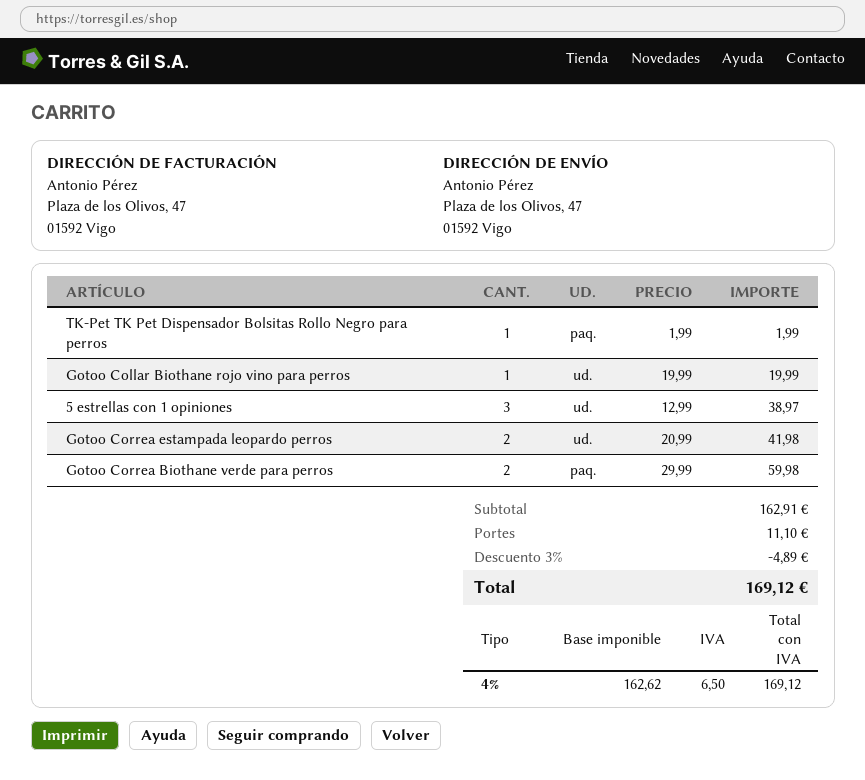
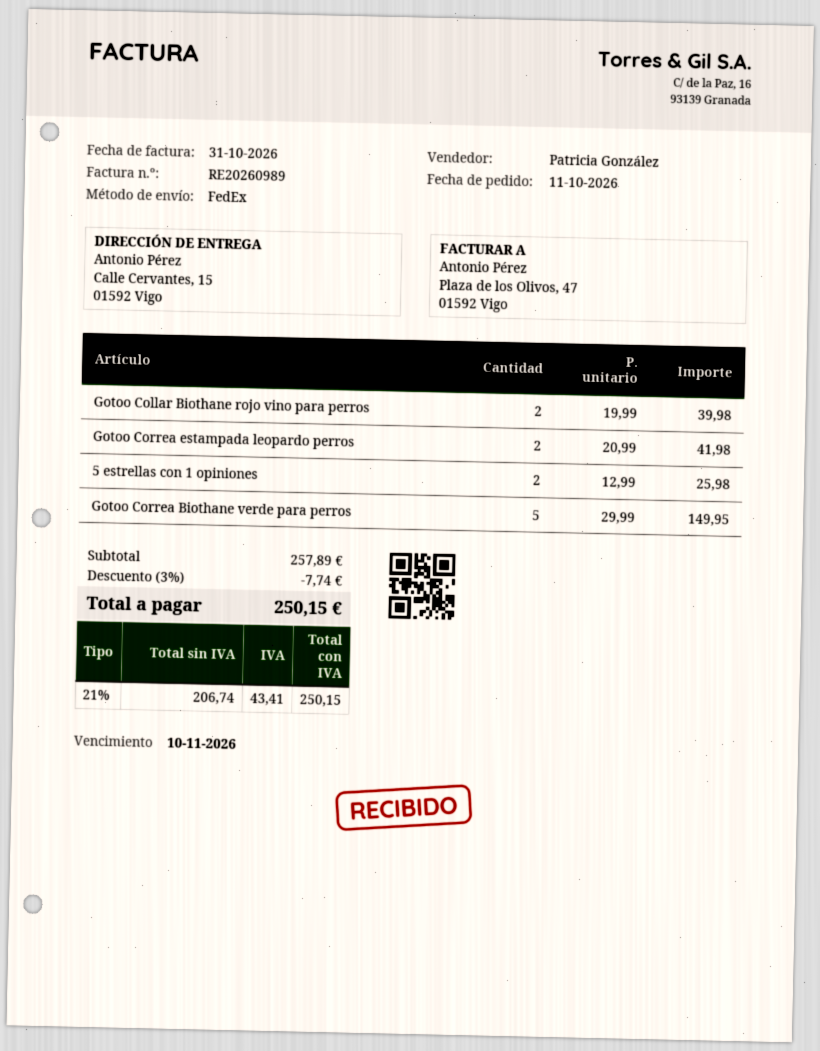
ship to: Plaza de los Olivos, 47, 01592 Vigo -> Calle Cervantes, 15, 01592 Vigo
TK-Pet TK Pet Dispensador Bolsitas Rollo Negro para perros: 1 x 1.99 = 1.99 -> none
Gotoo Collar Biothane rojo vino para perros: 1 x 19.99 = 19.99 -> 2 x 19.99 = 39.98
5 estrellas con 1 opiniones: 3 x 12.99 = 38.97 -> 2 x 12.99 = 25.98
Gotoo Correa Biothane verde para perros: 2 x 29.99 = 59.98 -> 5 x 29.99 = 149.95
subtotal: 162.91 -> 257.89
discount: 3% = 4.89 -> 3% = 7.74
shipping: 11.10 -> none
net: 162.62 -> 206.74
tax: 4% = 6.50 -> 21% = 43.41
total: 169.12 -> 250.15

